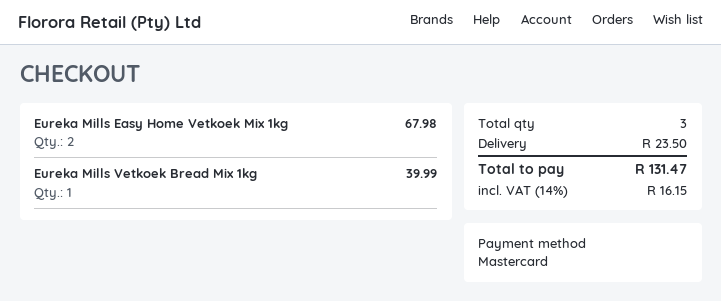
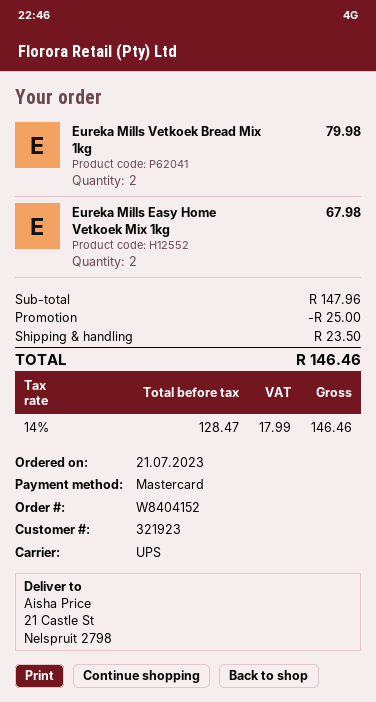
Eureka Mills Vetkoek Bread Mix 1kg: 1 for 39.99 -> 2 for 79.98
discount: none -> 25.00
tax: 14% = 16.15 -> 14% = 17.99
total: 131.47 -> 146.46

